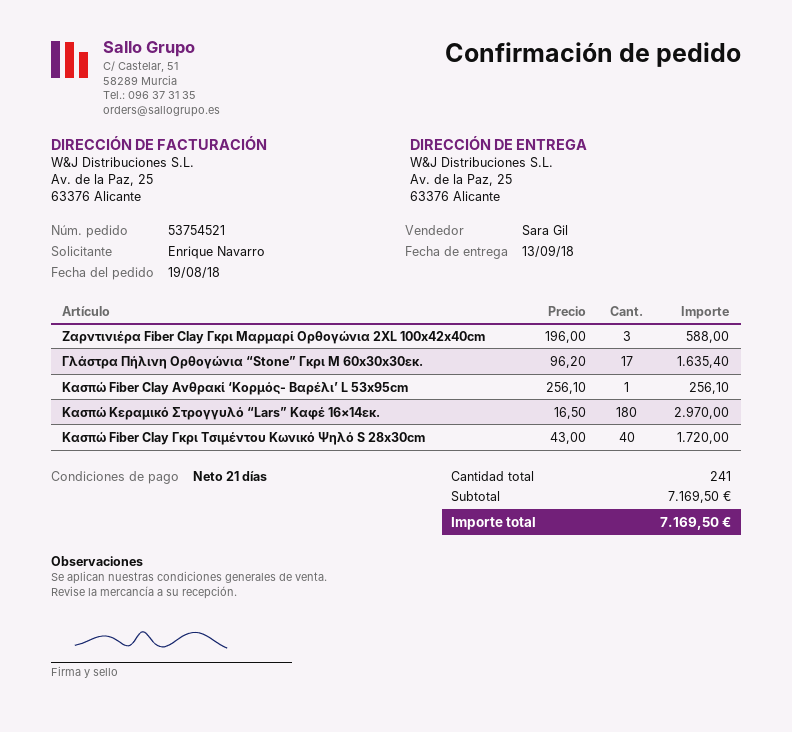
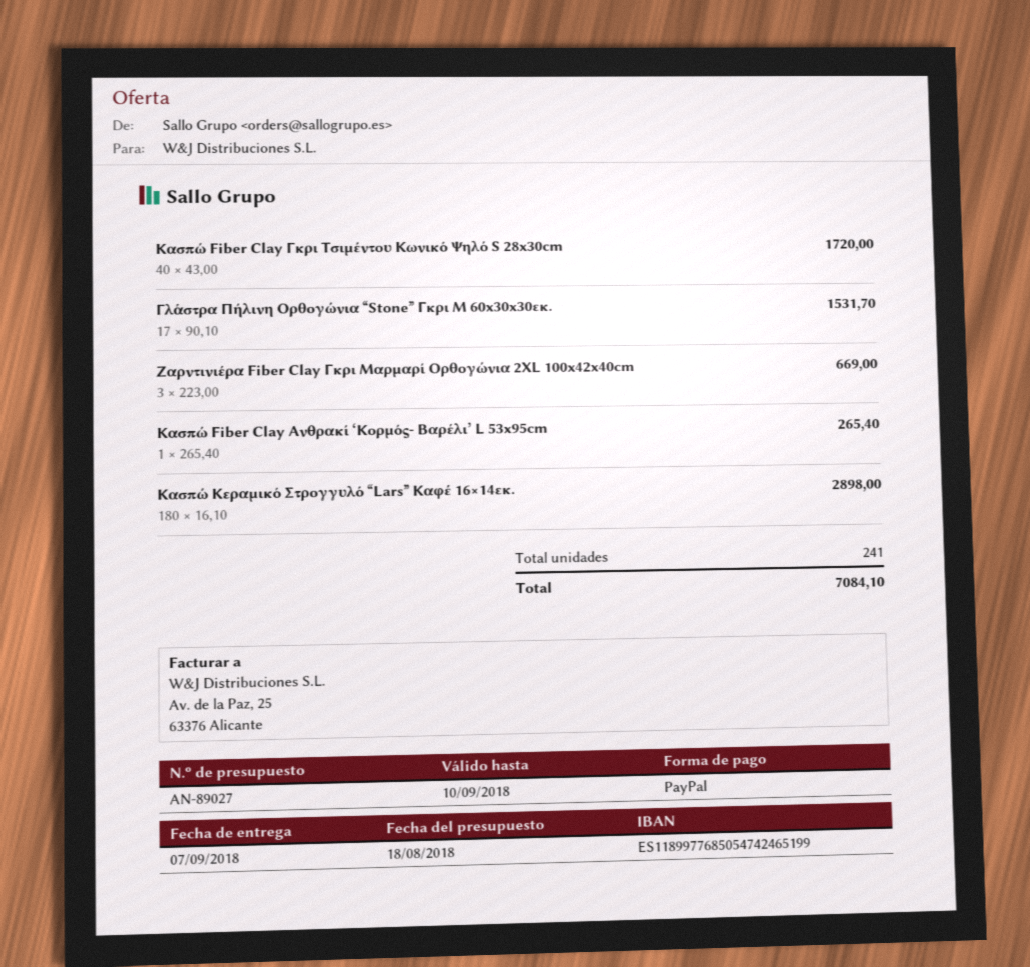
delivery date: 2018-09-13 -> 2018-09-07
Ζαρντινιέρα Fiber Clay Γκρι Μαρμαρί Ορθογώνια 2XL 100x42x40cm: 3 x 196.00 = 588.00 -> 3 x 223.00 = 669.00
Γλάστρα Πήλινη Ορθογώνια “Stone” Γκρι M 60x30x30εκ.: 17 x 96.20 = 1635.40 -> 17 x 90.10 = 1531.70
Κασπώ Fiber Clay Ανθρακί ‘Κορμός- Βαρέλι’ L 53x95cm: 1 x 256.10 = 256.10 -> 1 x 265.40 = 265.40
Κασπώ Κεραμικό Στρογγυλό “Lars” Καφέ 16×14εκ.: 180 x 16.50 = 2970.00 -> 180 x 16.10 = 2898.00
total: 7169.50 -> 7084.10

